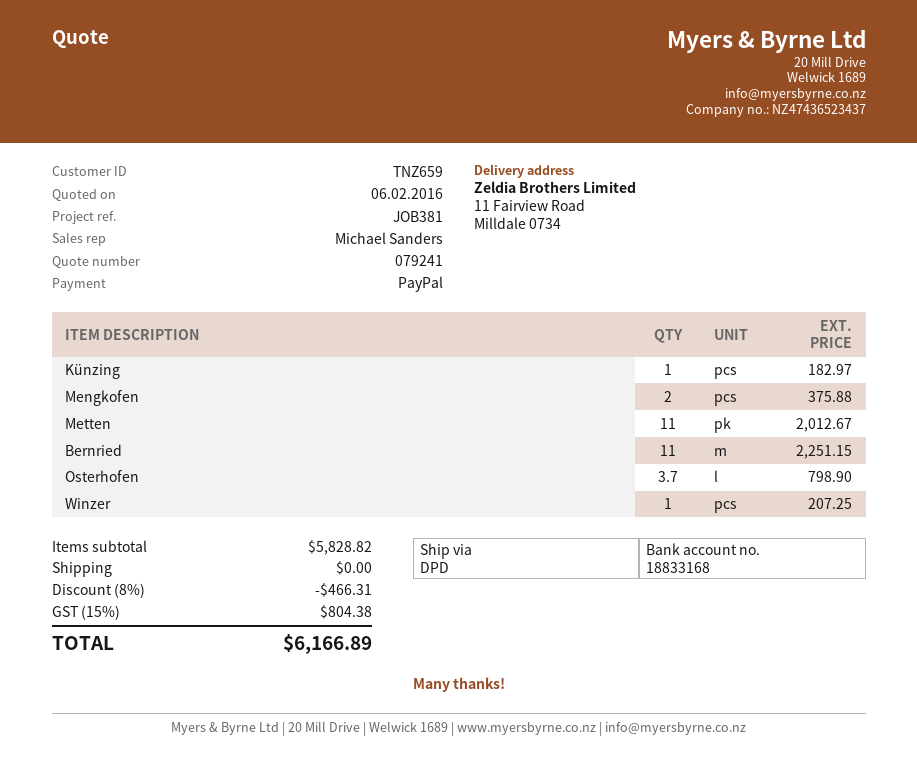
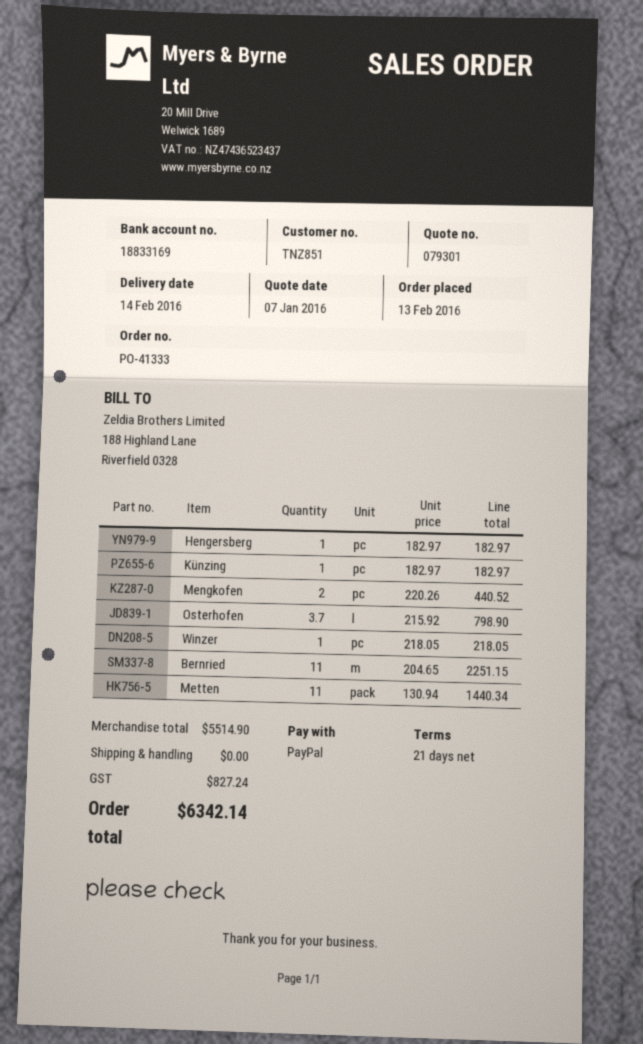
quote number: 079241 -> 079301
quote date: 2016-02-06 -> 2016-01-07
customer number: TNZ659 -> TNZ851
bank account: 18833168 -> 18833169
Mengkofen: 2 for 375.88 -> 2 for 440.52
Metten: 11 for 2012.67 -> 11 for 1440.34
Winzer: 1 for 207.25 -> 1 for 218.05
Hengersberg: none -> 1 for 182.97
subtotal: 5828.82 -> 5514.90
discount: 8% = 466.31 -> none
tax: 804.38 -> 827.24
total: 6166.89 -> 6342.14

